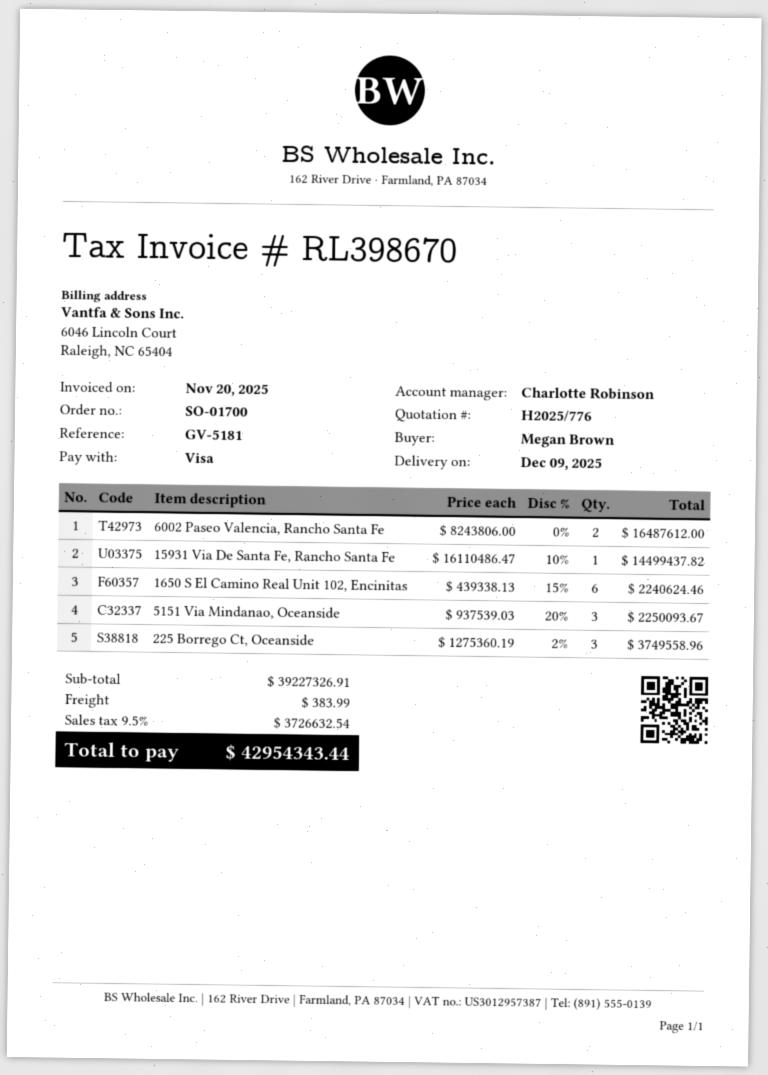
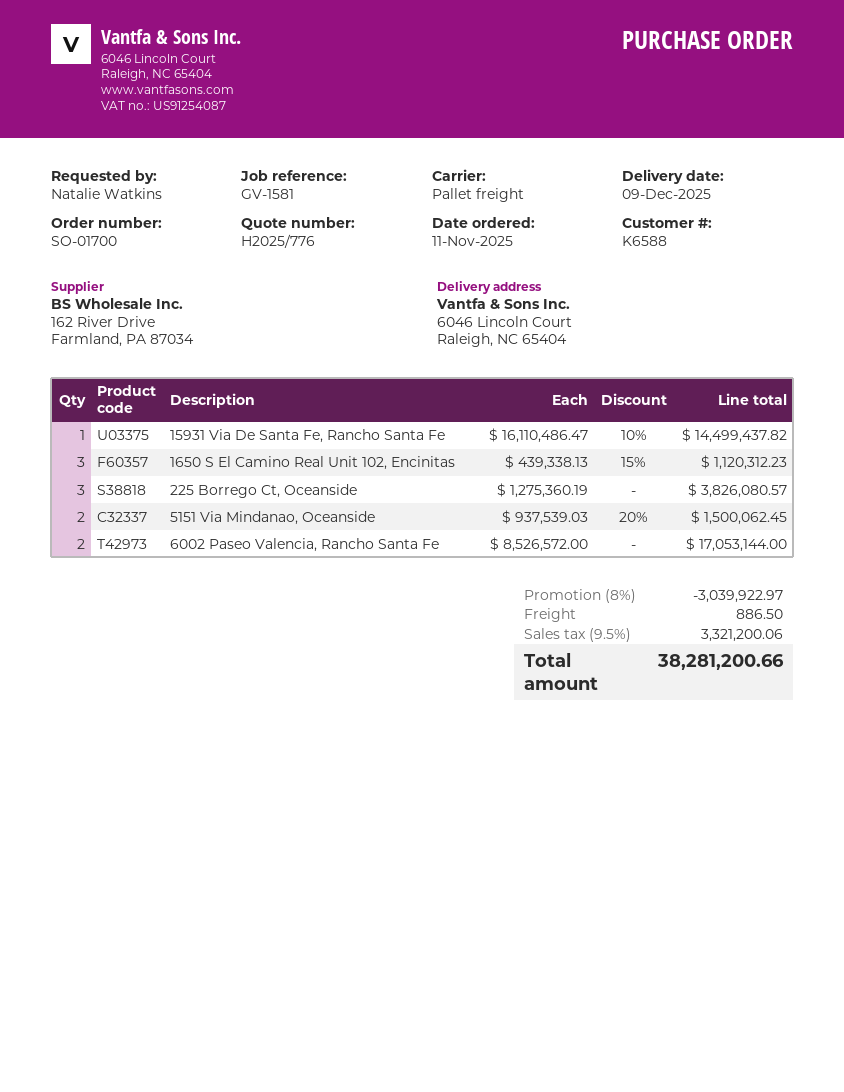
reference: GV-5181 -> GV-1581
ordered by: Megan Brown -> Natalie Watkins
6002 Paseo Valencia, Rancho Santa Fe: 2 x 8243806.00 = 16487612.00 -> 2 x 8526572.00 = 17053144.00
1650 S El Camino Real Unit 102, Encinitas: 6 x 439338.13 - 15% = 2240624.46 -> 3 x 439338.13 - 15% = 1120312.23
5151 Via Mindanao, Oceanside: 3 x 937539.03 - 20% = 2250093.67 -> 2 x 937539.03 - 20% = 1500062.45
225 Borrego Ct, Oceanside: 3 x 1275360.19 - 2% = 3749558.96 -> 3 x 1275360.19 = 3826080.57
discount: none -> 8% = 3039922.97
shipping: 383.99 -> 886.50
tax: 9.5% = 3726632.54 -> 9.5% = 3321200.06
total: 42954343.44 -> 38281200.66

